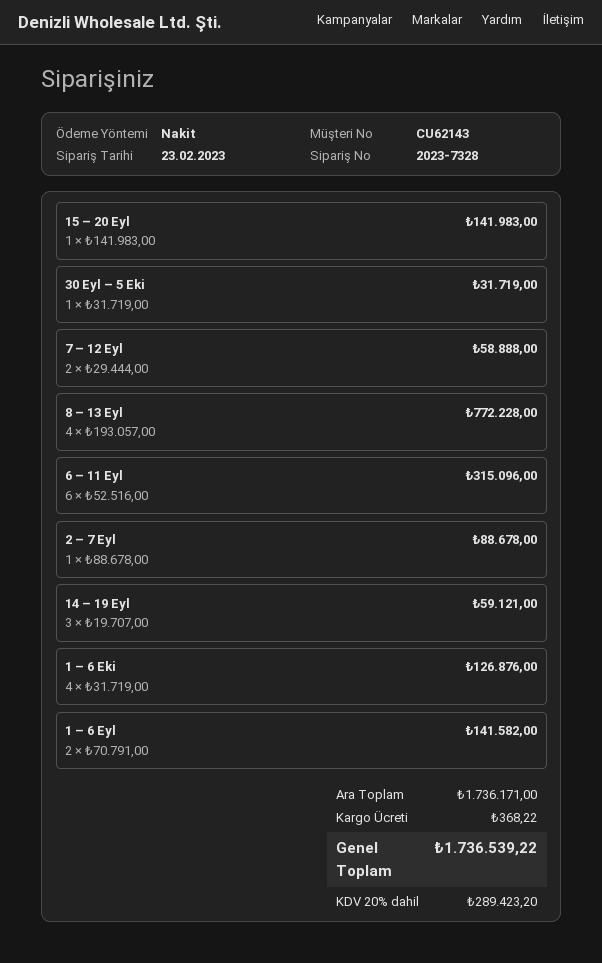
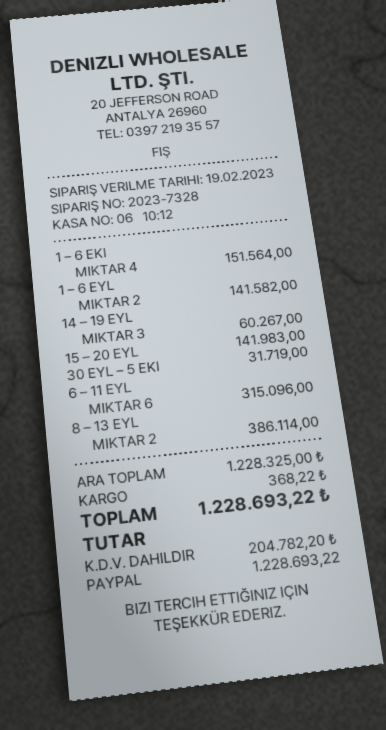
order date: 2023-02-23 -> 2023-02-19
payment method: cash -> PayPal
7 – 12 Eyl: 2 for 58888.00 -> none
8 – 13 Eyl: 4 for 772228.00 -> 2 for 386114.00
2 – 7 Eyl: 1 for 88678.00 -> none
14 – 19 Eyl: 3 for 59121.00 -> 3 for 60267.00
1 – 6 Eki: 4 for 126876.00 -> 4 for 151564.00
subtotal: 1736171.00 -> 1228325.00
tax: 289423.20 -> 204782.20
total: 1736539.22 -> 1228693.22

